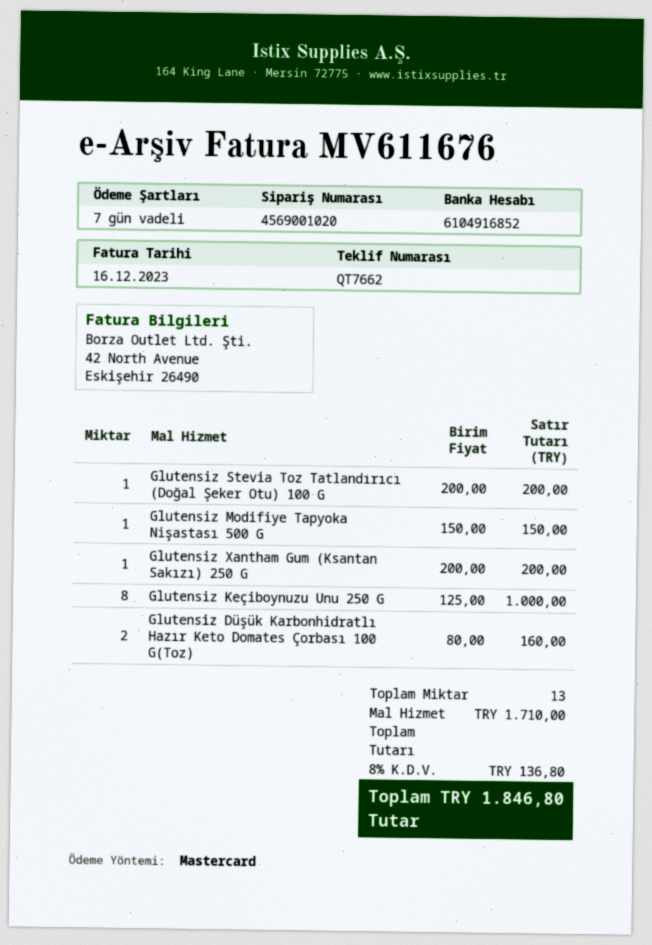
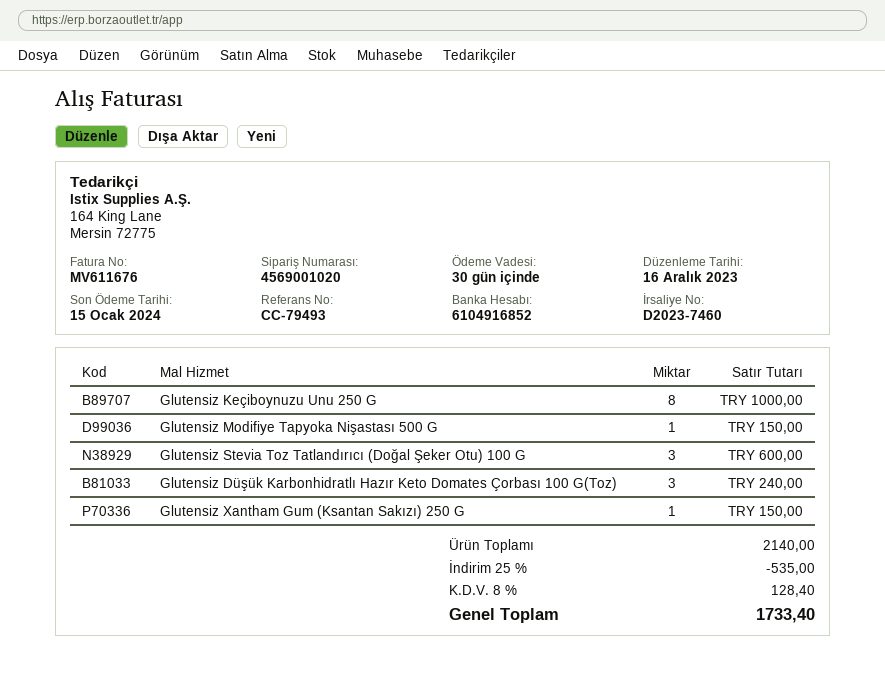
payment terms: 7 days -> 30 days
Glutensiz Stevia Toz Tatlandırıcı (Doğal Şeker Otu) 100 G: 1 for 200.00 -> 3 for 600.00
Glutensiz Xantham Gum (Ksantan Sakızı) 250 G: 1 for 200.00 -> 1 for 150.00
Glutensiz Düşük Karbonhidratlı Hazır Keto Domates Çorbası 100 G(Toz): 2 for 160.00 -> 3 for 240.00
subtotal: 1710.00 -> 2140.00
discount: none -> 25% = 535.00
tax: 8% = 136.80 -> 8% = 128.40
total: 1846.80 -> 1733.40

